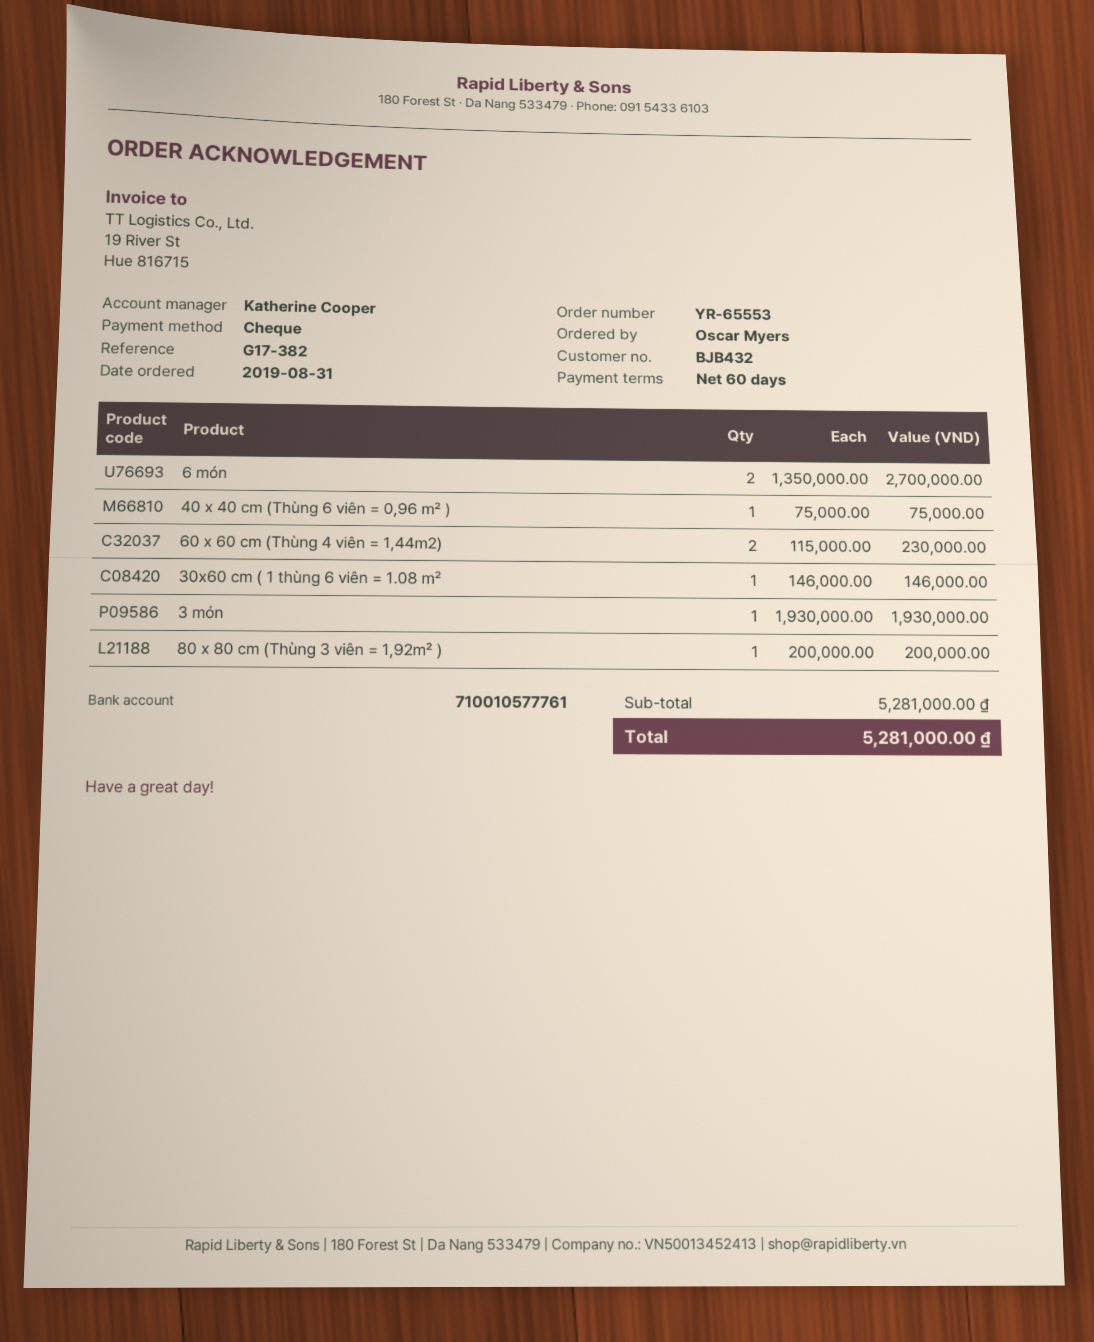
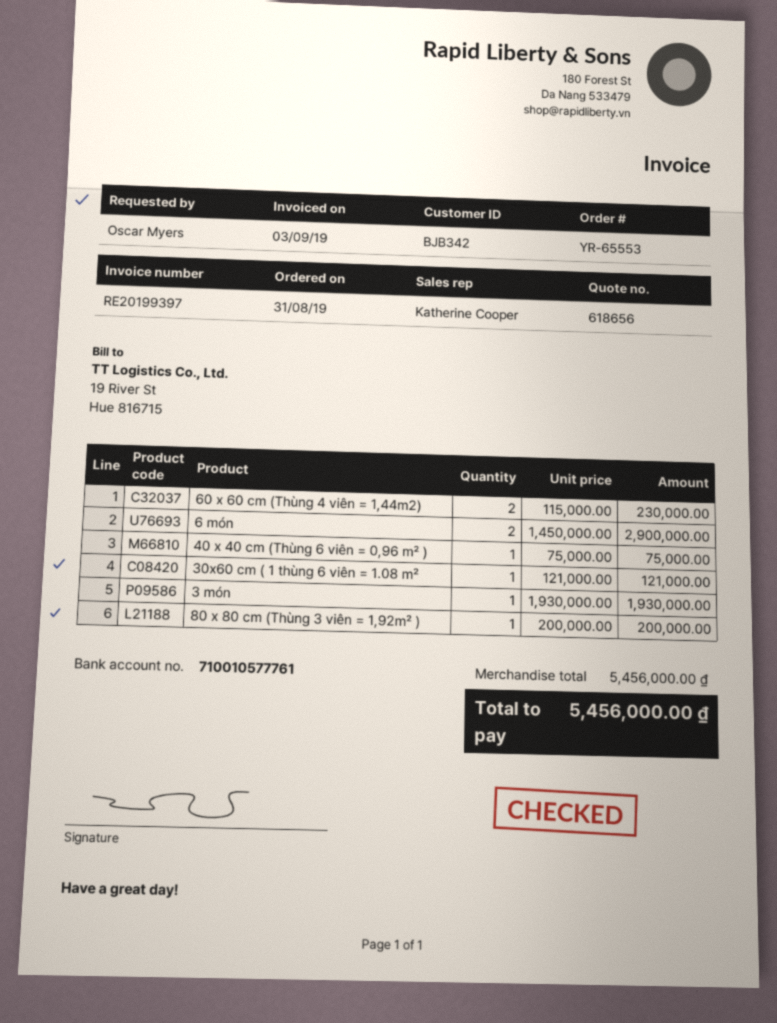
customer number: BJB432 -> BJB342
6 món: 2 x 1350000.00 = 2700000.00 -> 2 x 1450000.00 = 2900000.00
30x60 cm ( 1 thùng 6 viên = 1.08 m²: 1 x 146000.00 = 146000.00 -> 1 x 121000.00 = 121000.00
subtotal: 5281000.00 -> 5456000.00
total: 5281000.00 -> 5456000.00

